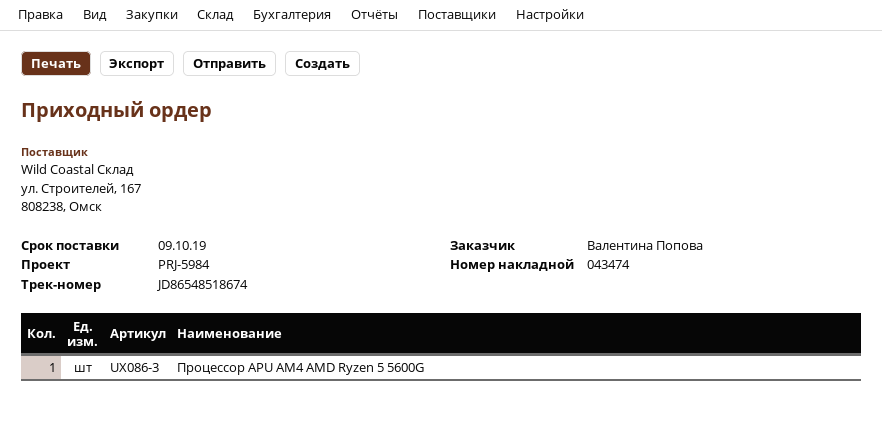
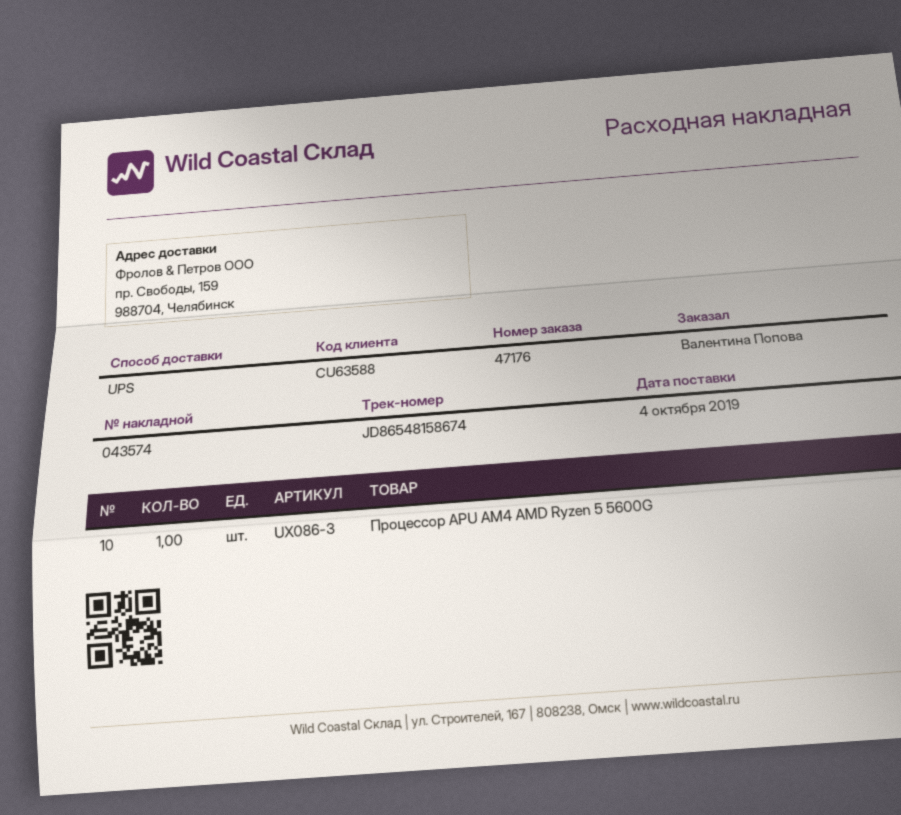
delivery note number: 043474 -> 043574
delivery date: 2019-10-09 -> 2019-10-04
tracking number: JD86548518674 -> JD86548158674

